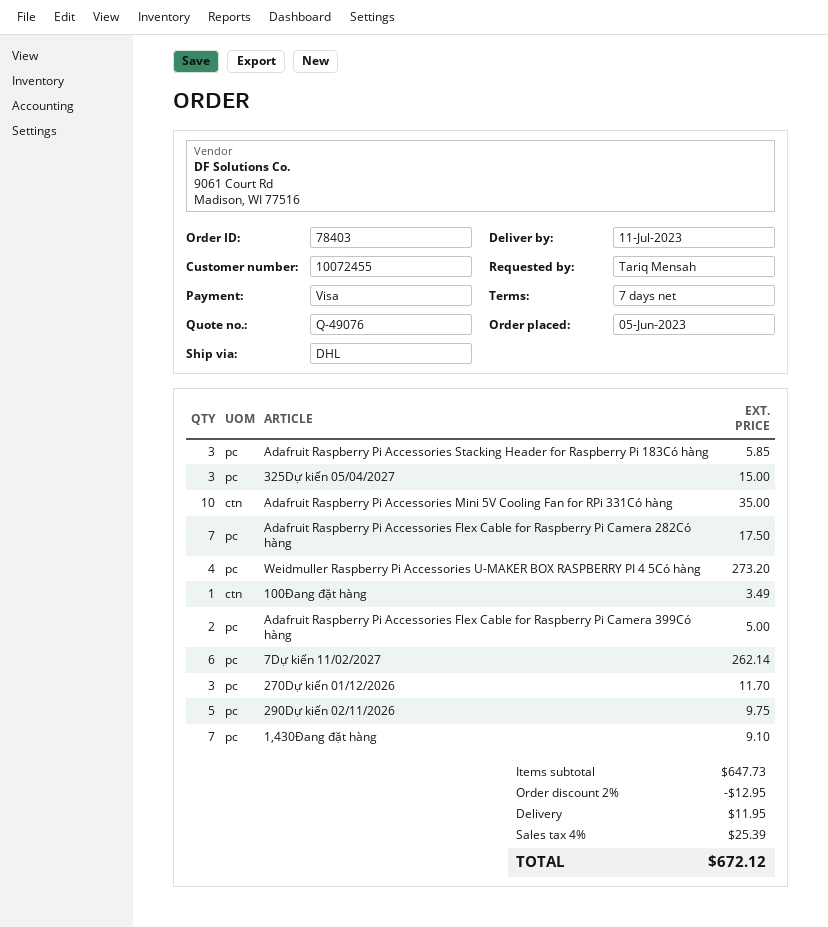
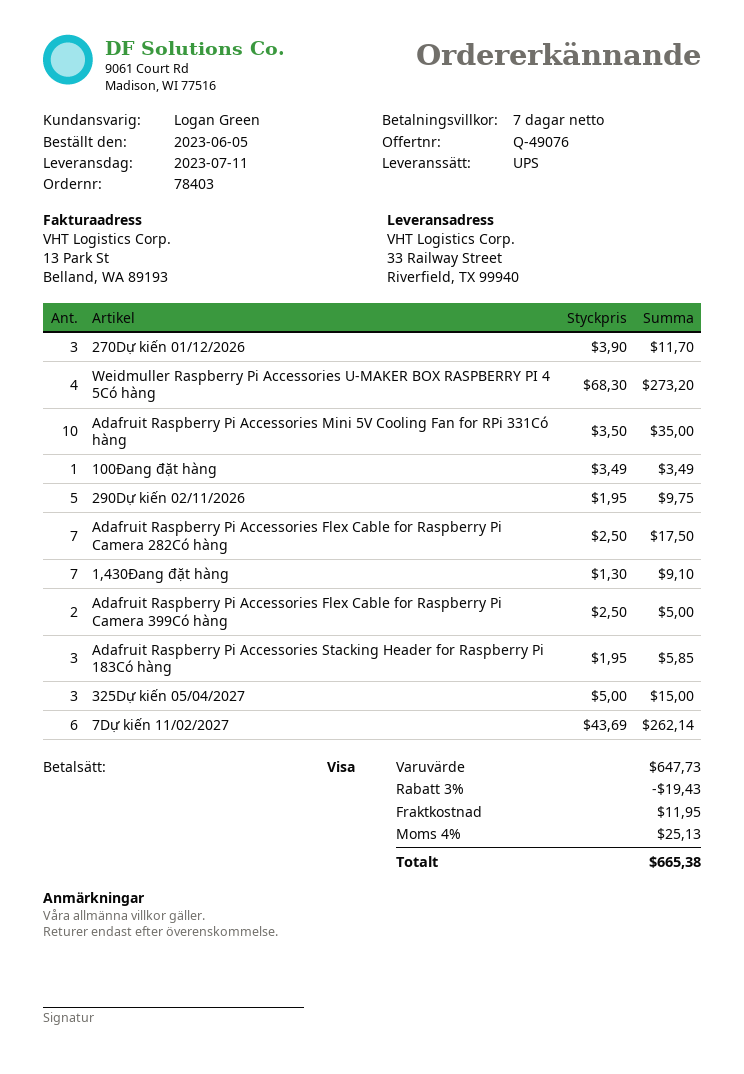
shipping method: DHL -> UPS
discount: 2% = 12.95 -> 3% = 19.43
tax: 4% = 25.39 -> 4% = 25.13
total: 672.12 -> 665.38

